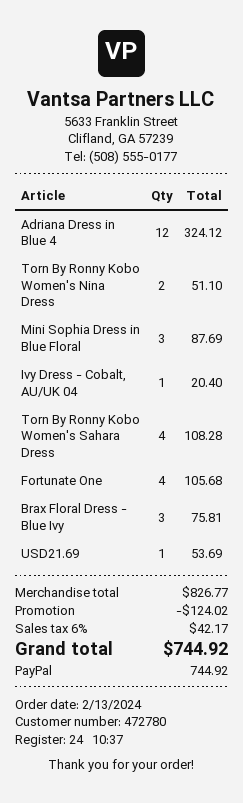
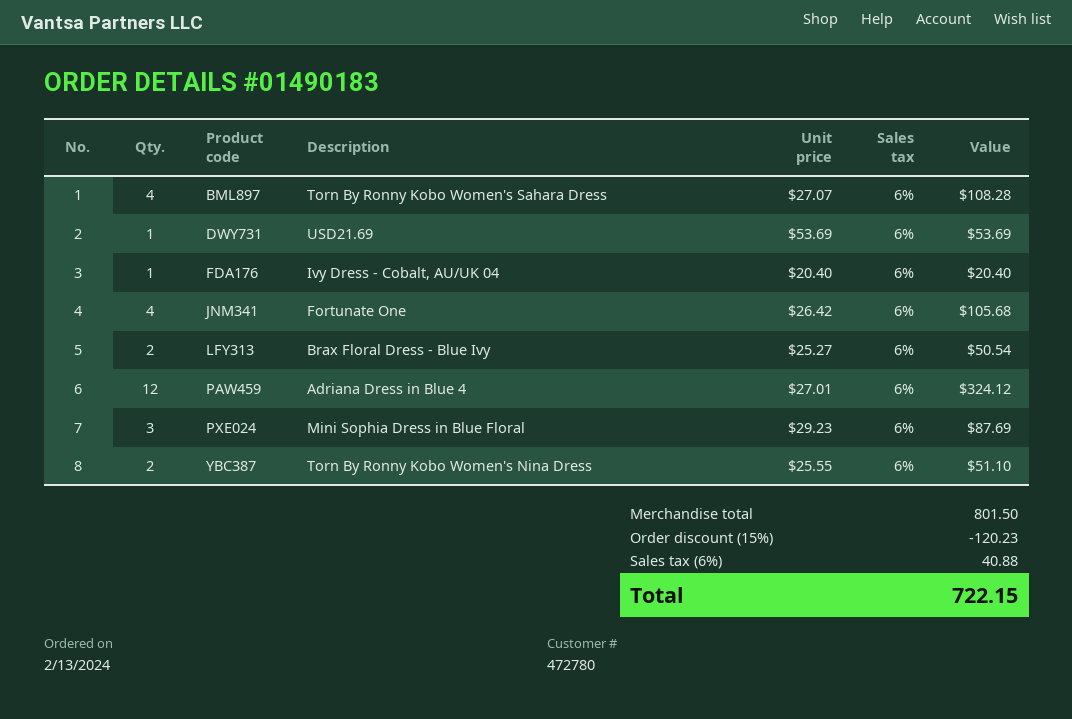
Brax Floral Dress - Blue Ivy: 3 for 75.81 -> 2 for 50.54
subtotal: 826.77 -> 801.50
discount: 124.02 -> 120.23
tax: 6% = 42.17 -> 6% = 40.88
total: 744.92 -> 722.15

